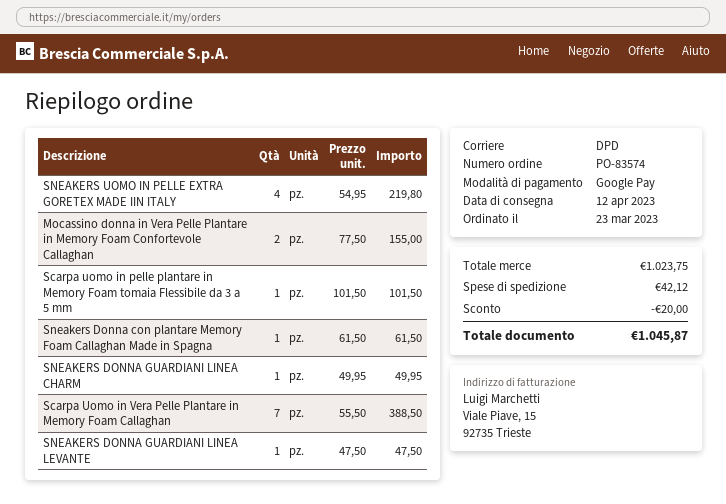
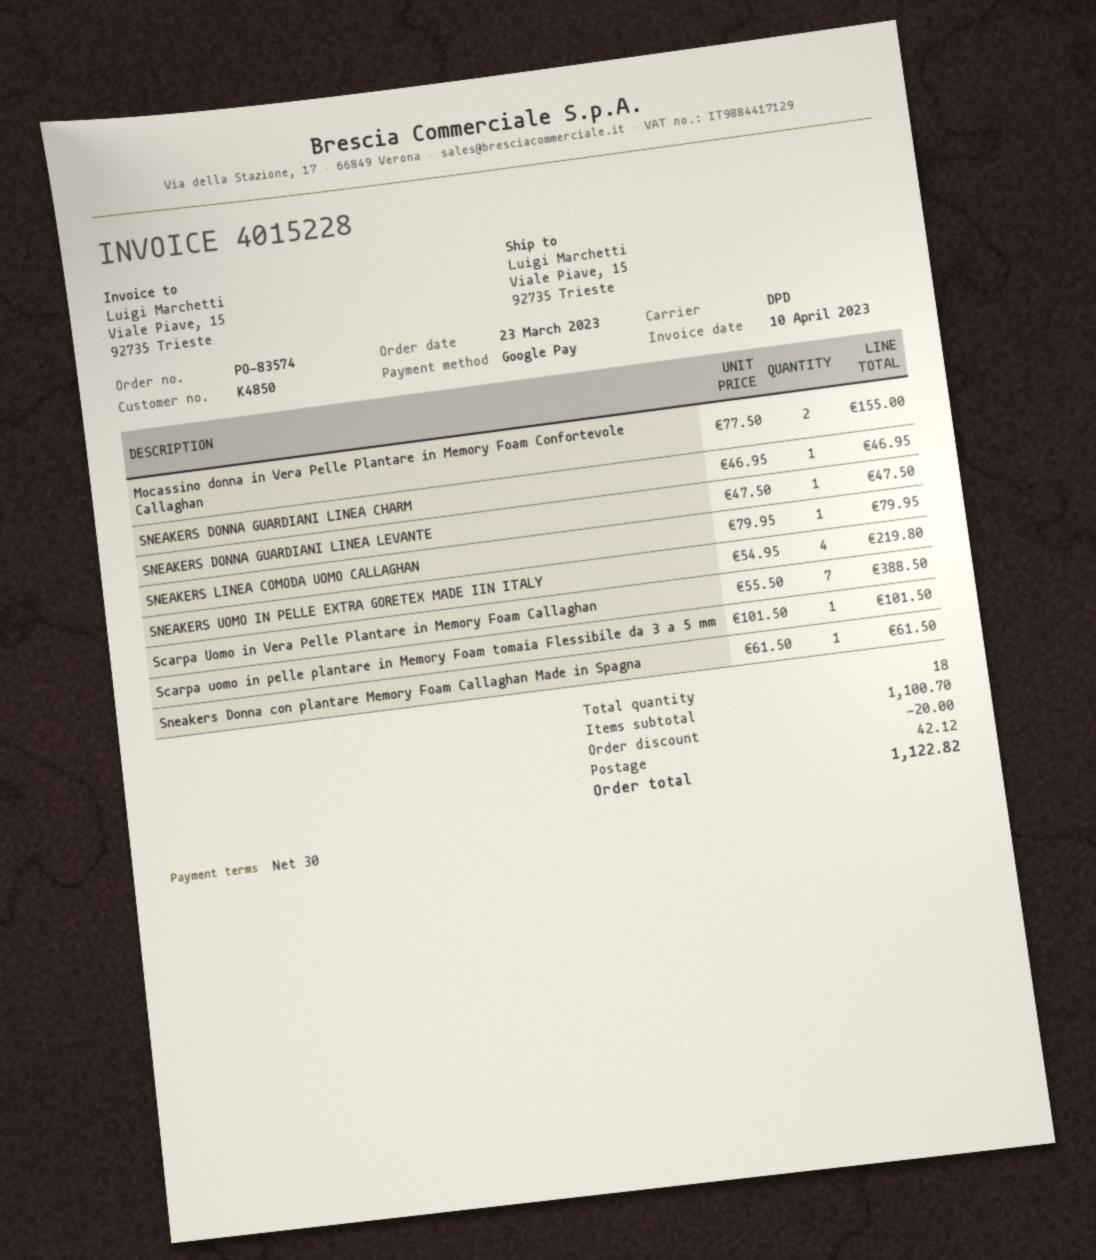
SNEAKERS DONNA GUARDIANI LINEA CHARM: 1 x 49.95 = 49.95 -> 1 x 46.95 = 46.95
SNEAKERS LINEA COMODA UOMO CALLAGHAN: none -> 1 x 79.95 = 79.95
subtotal: 1023.75 -> 1100.70
total: 1045.87 -> 1122.82

